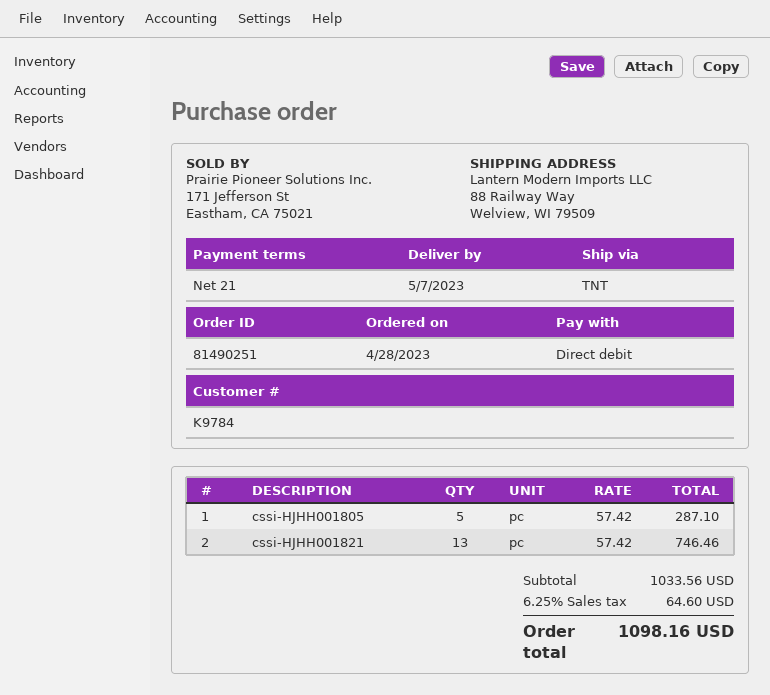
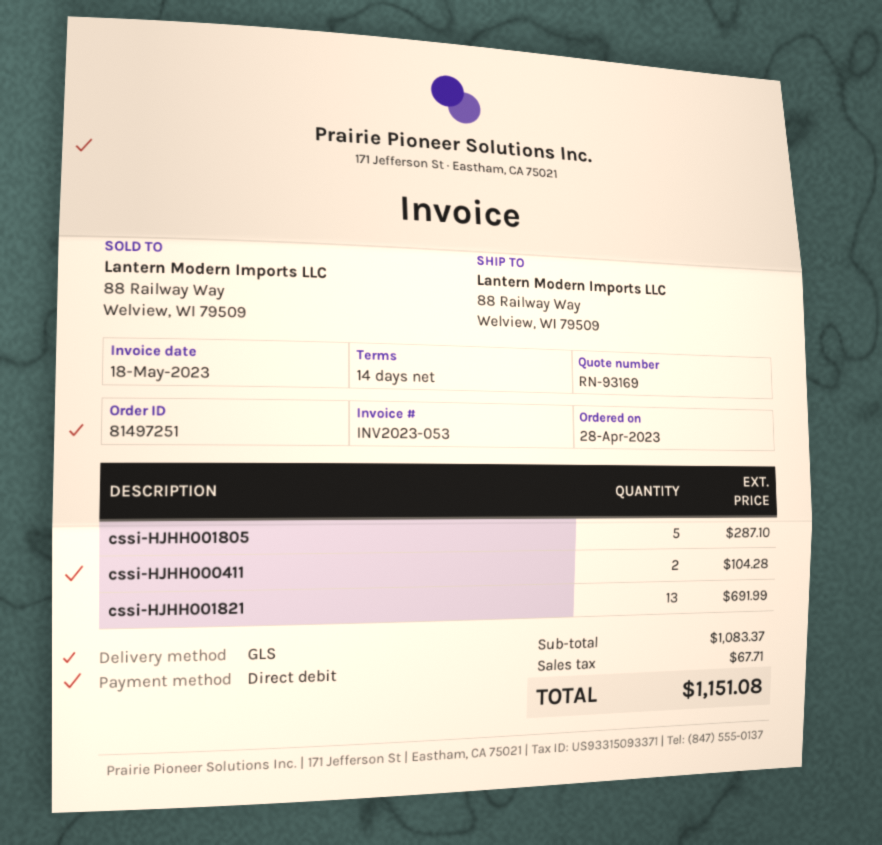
order number: 81490251 -> 81497251
payment terms: 21 days -> 14 days
shipping method: TNT -> GLS
cssi-HJHH001821: 13 for 746.46 -> 13 for 691.99
cssi-HJHH000411: none -> 2 for 104.28
subtotal: 1033.56 -> 1083.37
tax: 64.60 -> 67.71
total: 1098.16 -> 1151.08

